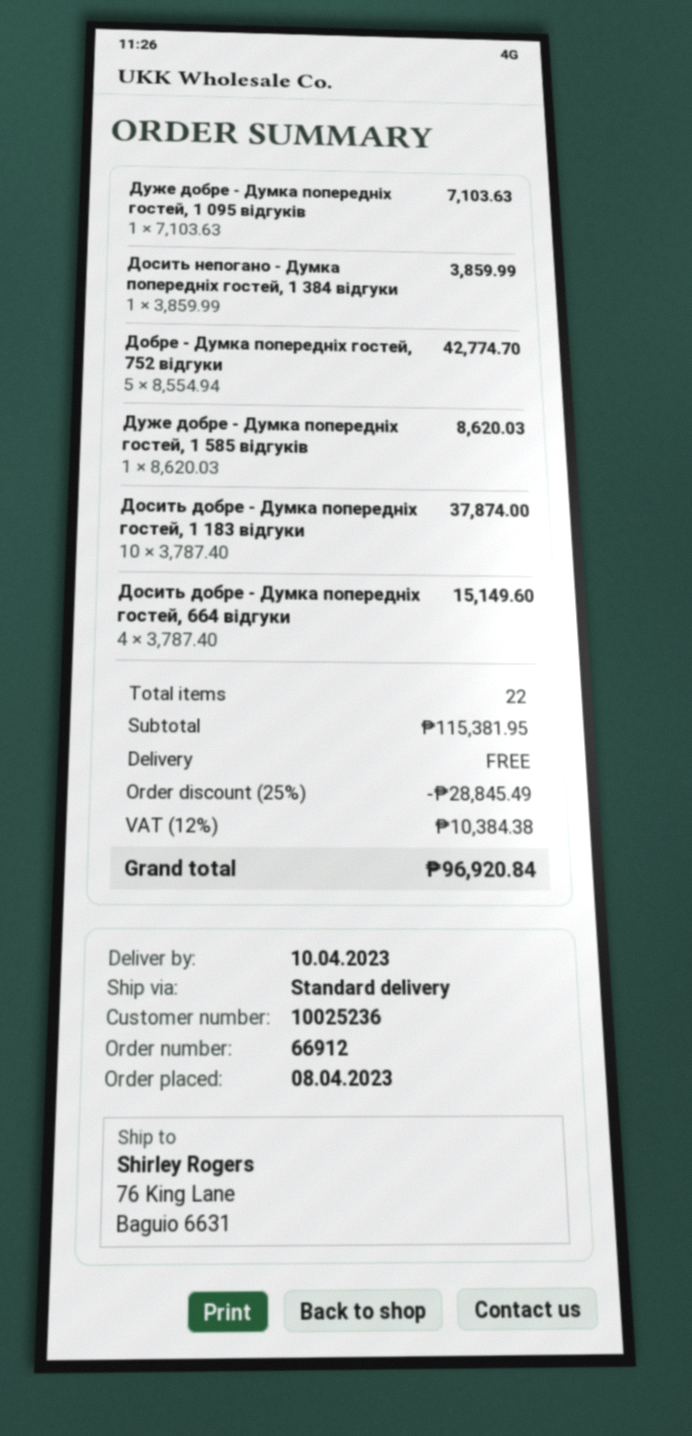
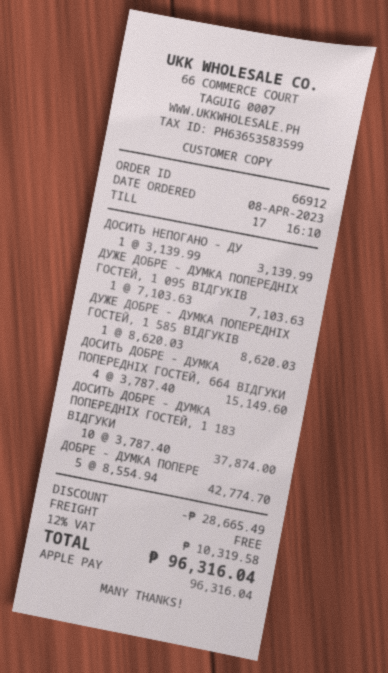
Досить непогано - Думка попередніх гостей, 1 384 відгуки: 1 x 3859.99 = 3859.99 -> 1 x 3139.99 = 3139.99
discount: 28845.49 -> 28665.49
tax: 12% = 10384.38 -> 12% = 10319.58
total: 96920.84 -> 96316.04

